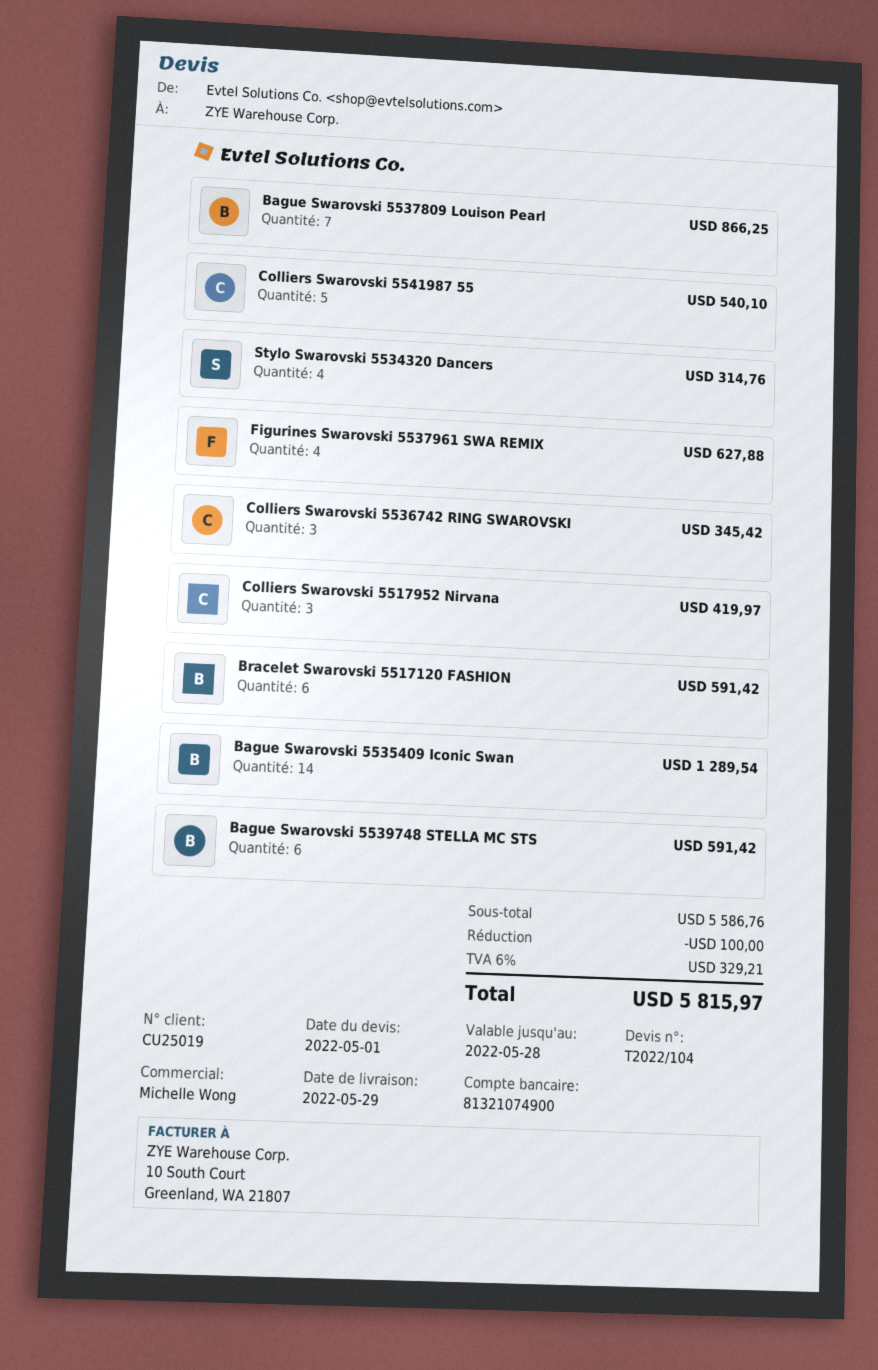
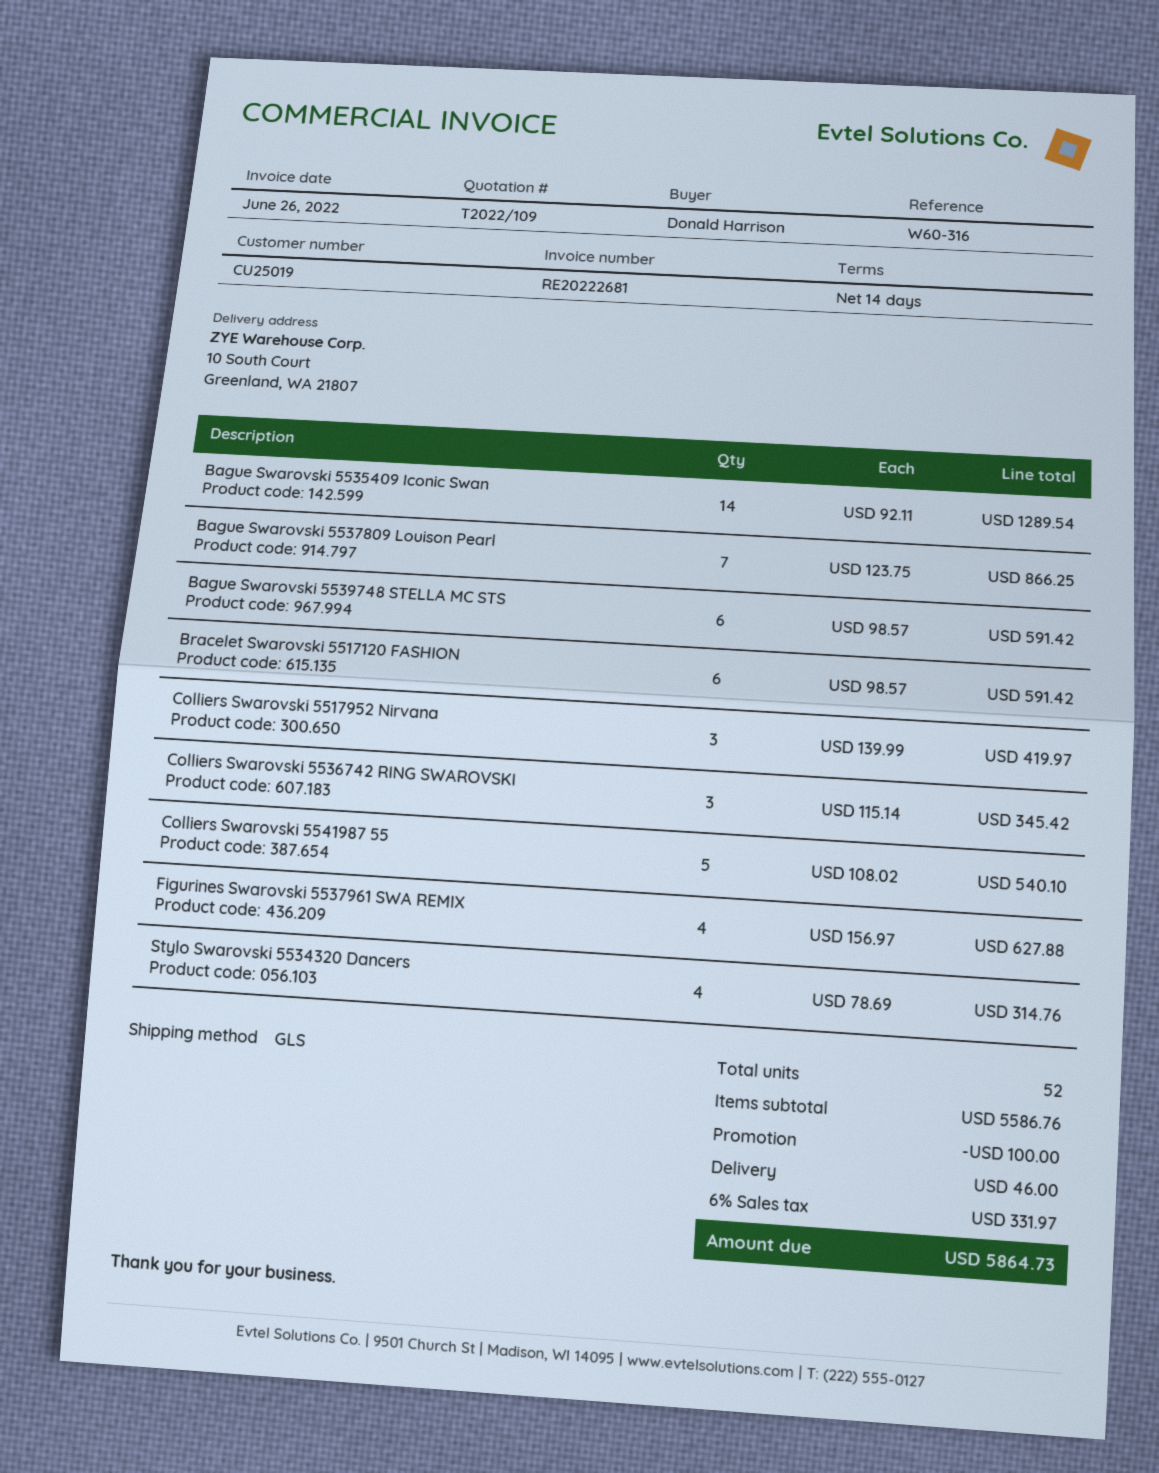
quote number: T2022/104 -> T2022/109
shipping: none -> 46.00
tax: 6% = 329.21 -> 6% = 331.97
total: 5815.97 -> 5864.73

